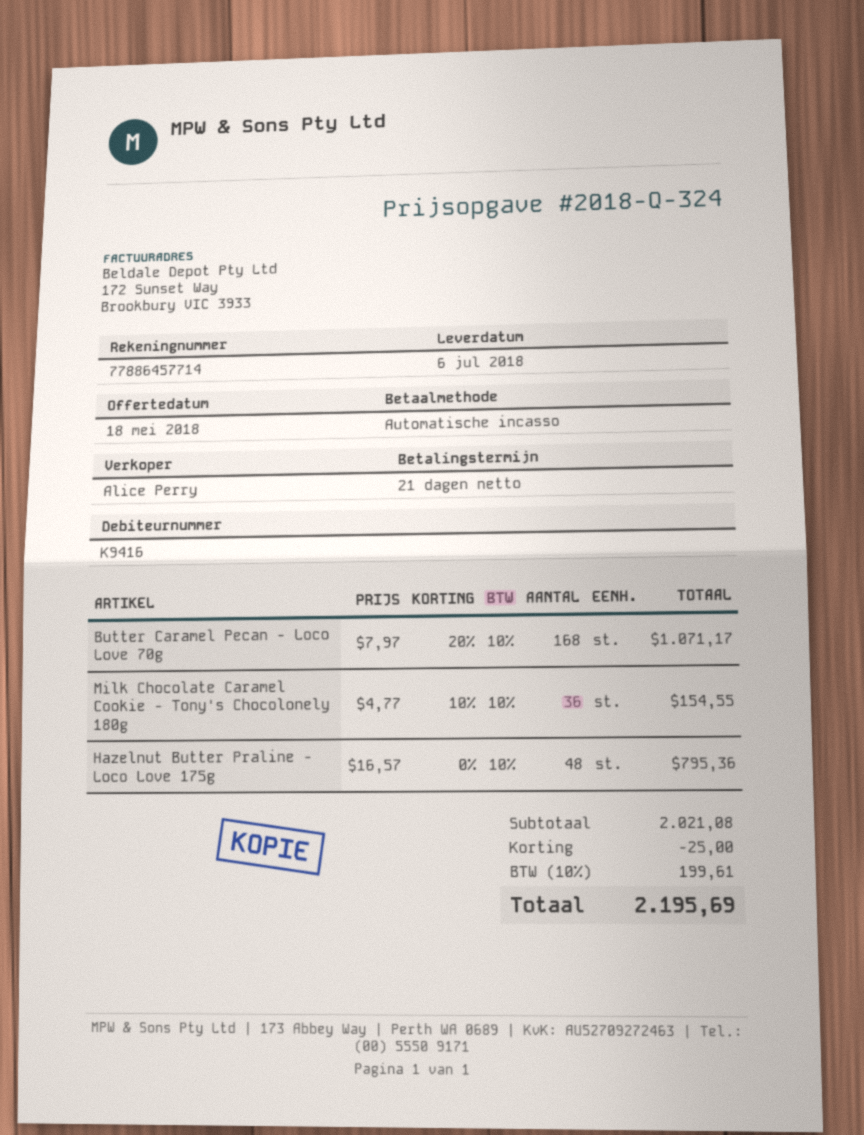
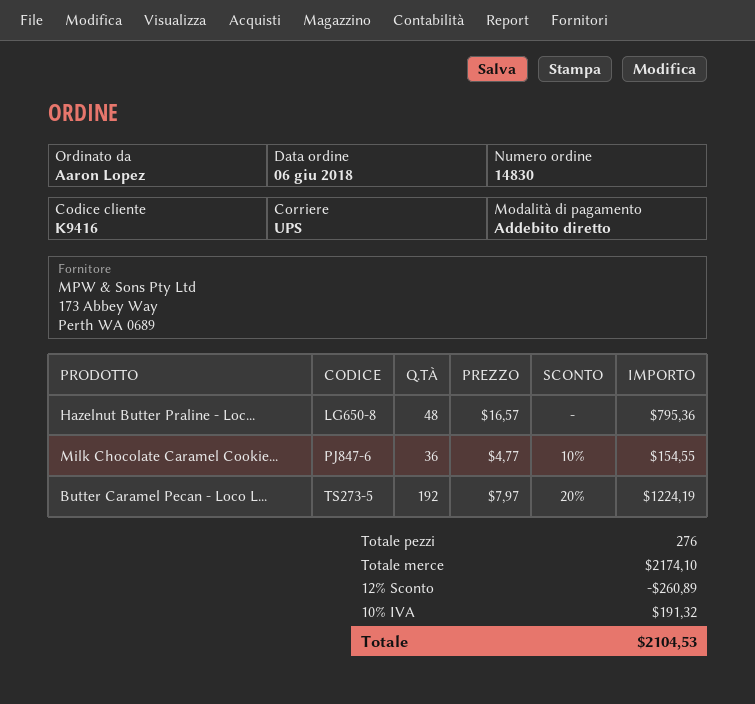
Butter Caramel Pecan - Loco Love 70g: 168 x 7.97 - 20% = 1071.17 -> 192 x 7.97 - 20% = 1224.19
subtotal: 2021.08 -> 2174.10
discount: 25.00 -> 260.89
tax: 10% = 199.61 -> 10% = 191.32
total: 2195.69 -> 2104.53

